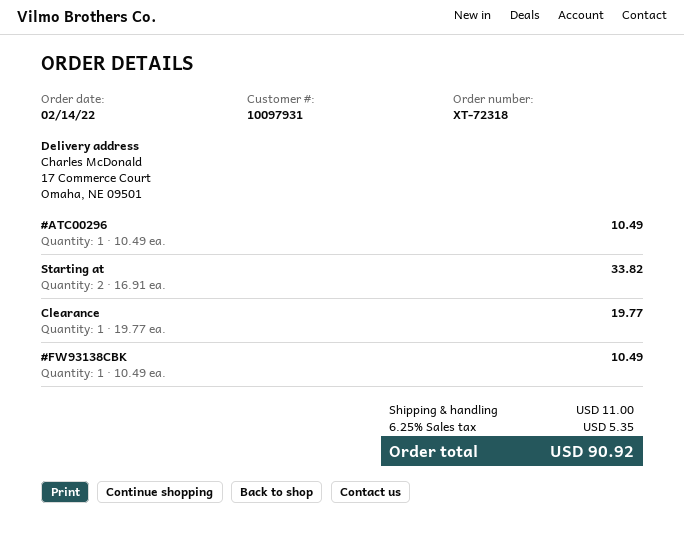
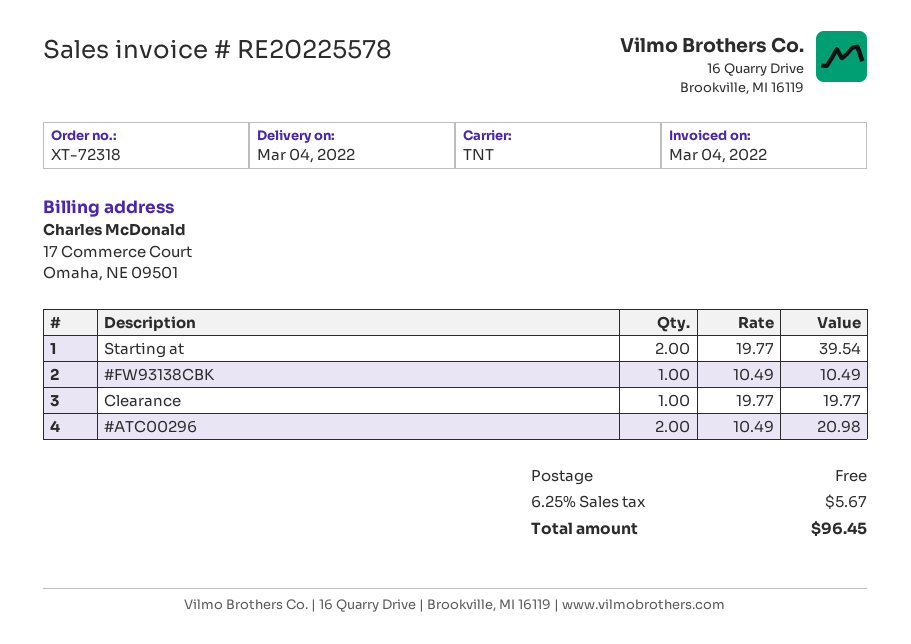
#ATC00296: 1 x 10.49 = 10.49 -> 2 x 10.49 = 20.98
Starting at: 2 x 16.91 = 33.82 -> 2 x 19.77 = 39.54
shipping: 11.00 -> 0.00
tax: 6.25% = 5.35 -> 6.25% = 5.67
total: 90.92 -> 96.45

